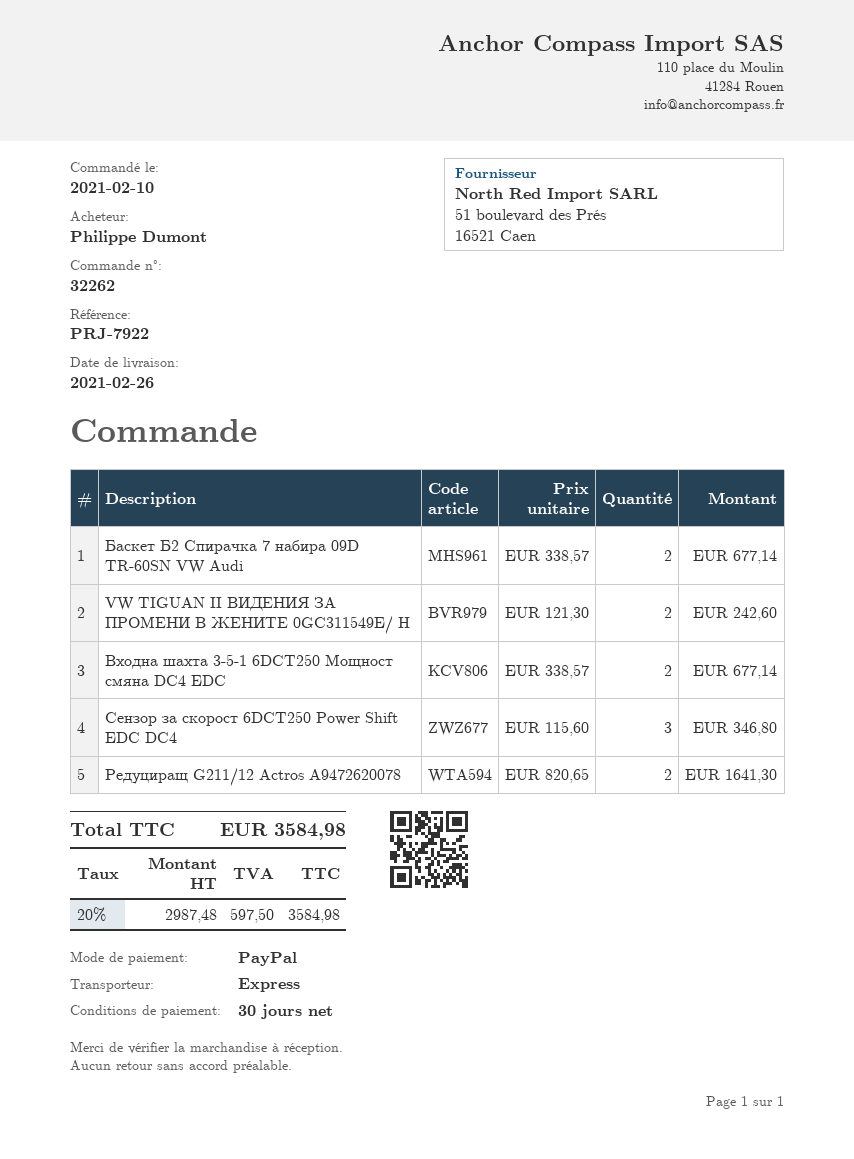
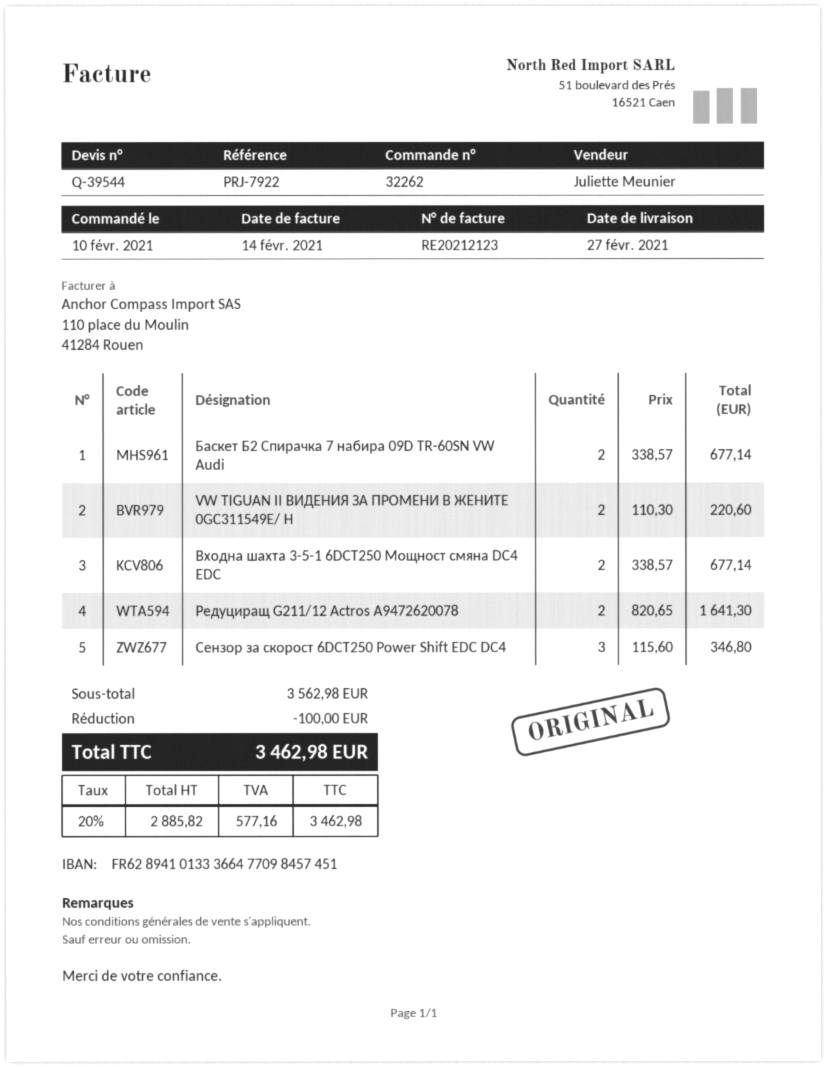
delivery date: 2021-02-26 -> 2021-02-27
VW TIGUAN II ВИДЕНИЯ ЗА ПРОМЕНИ В ЖЕНИТЕ 0GC311549E/ H: 2 x 121.30 = 242.60 -> 2 x 110.30 = 220.60
discount: none -> 100.00
net: 2987.48 -> 2885.82
tax: 20% = 597.50 -> 20% = 577.16
total: 3584.98 -> 3462.98

